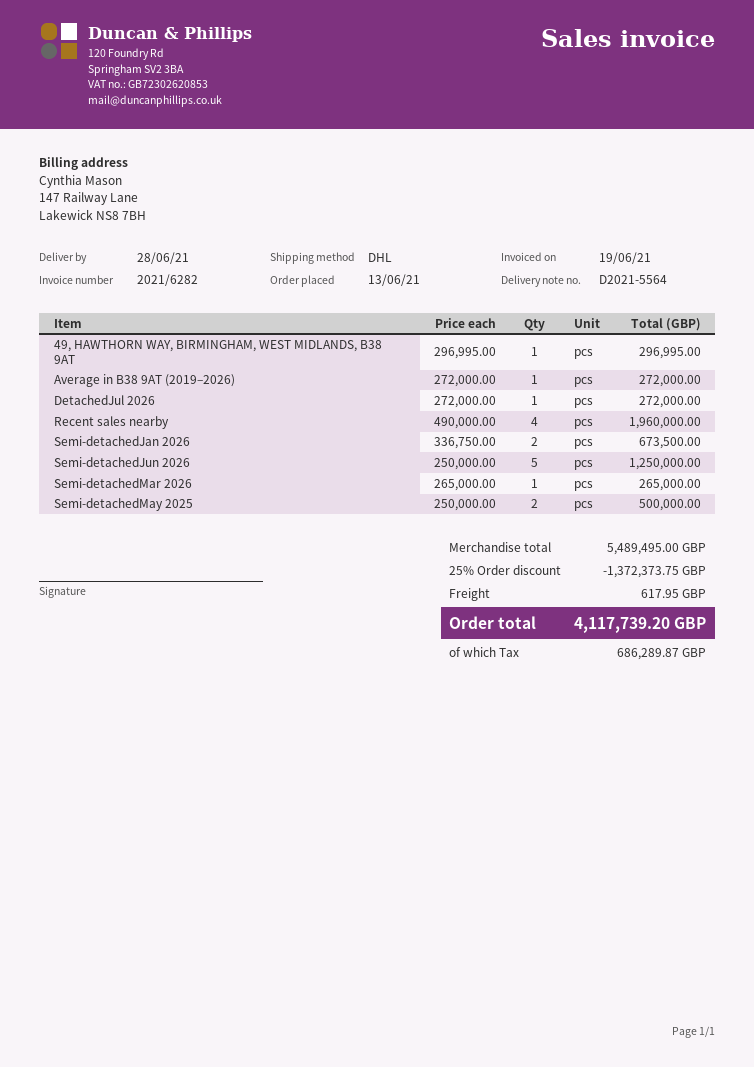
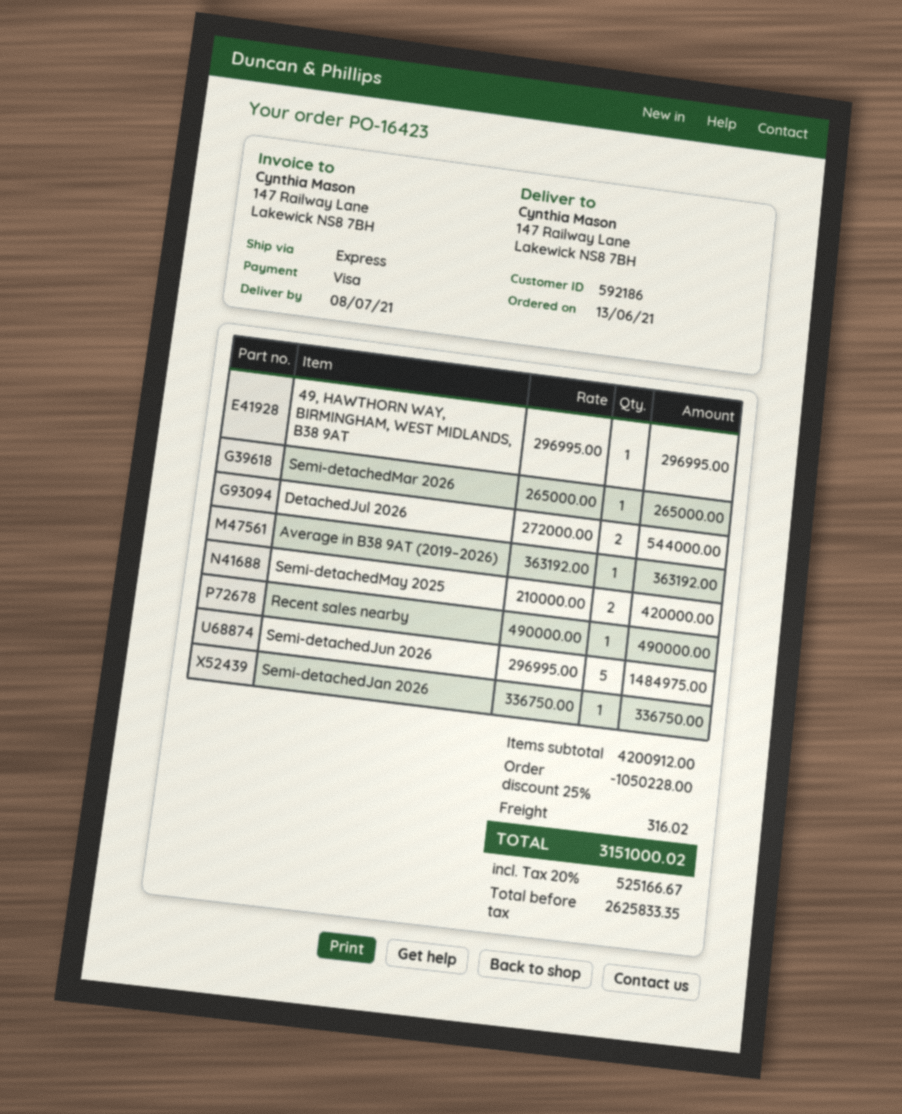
delivery date: 2021-06-28 -> 2021-07-08
shipping method: DHL -> express
Average in B38 9AT (2019–2026): 1 x 272000.00 = 272000.00 -> 1 x 363192.00 = 363192.00
DetachedJul 2026: 1 x 272000.00 = 272000.00 -> 2 x 272000.00 = 544000.00
Recent sales nearby: 4 x 490000.00 = 1960000.00 -> 1 x 490000.00 = 490000.00
Semi-detachedJan 2026: 2 x 336750.00 = 673500.00 -> 1 x 336750.00 = 336750.00
Semi-detachedJun 2026: 5 x 250000.00 = 1250000.00 -> 5 x 296995.00 = 1484975.00
Semi-detachedMay 2025: 2 x 250000.00 = 500000.00 -> 2 x 210000.00 = 420000.00
subtotal: 5489495.00 -> 4200912.00
discount: 25% = 1372373.75 -> 25% = 1050228.00
shipping: 617.95 -> 316.02
tax: 686289.87 -> 525166.67
total: 4117739.20 -> 3151000.02

